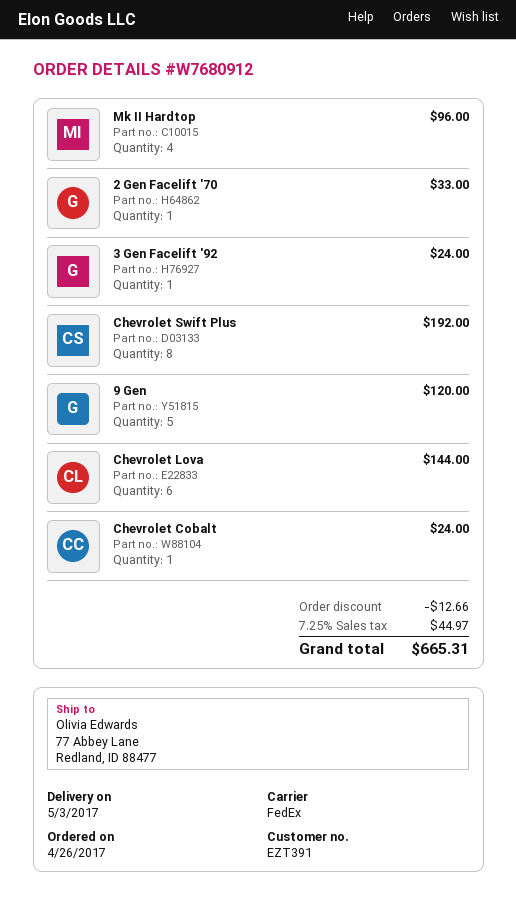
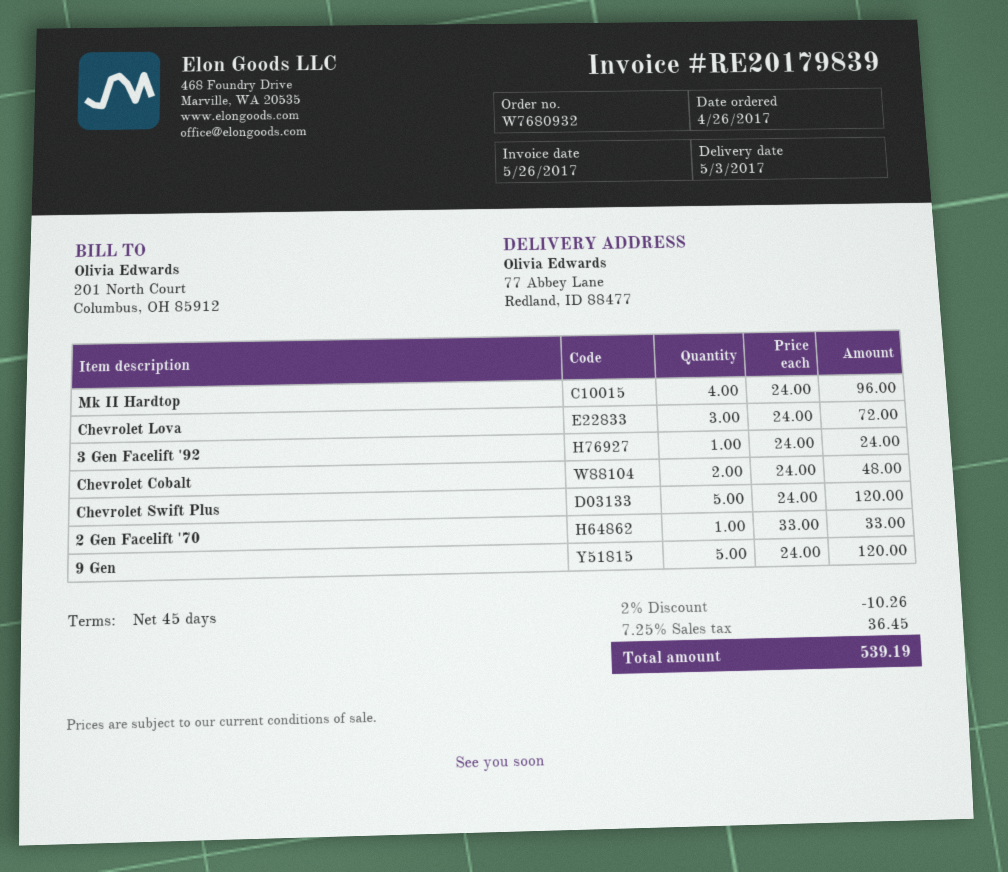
order number: W7680912 -> W7680932
Chevrolet Swift Plus: 8 for 192.00 -> 5 for 120.00
Chevrolet Lova: 6 for 144.00 -> 3 for 72.00
Chevrolet Cobalt: 1 for 24.00 -> 2 for 48.00
discount: 12.66 -> 10.26
tax: 7.25% = 44.97 -> 7.25% = 36.45
total: 665.31 -> 539.19

